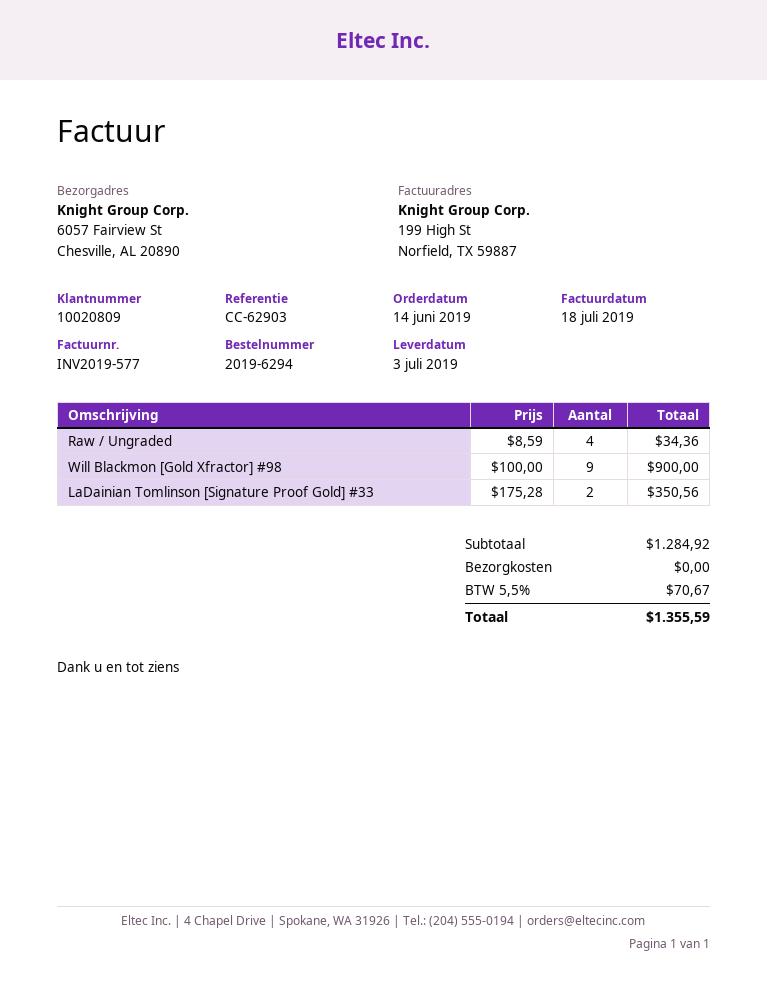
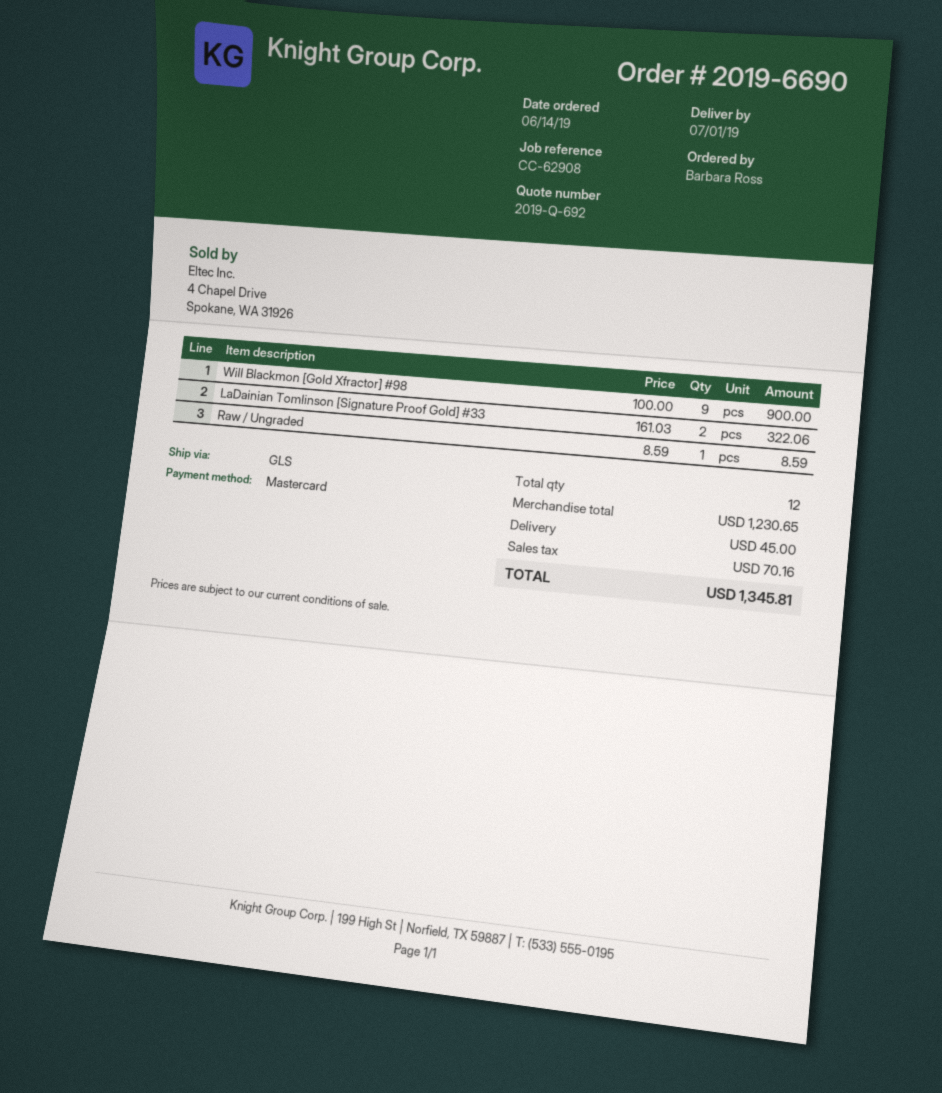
order number: 2019-6294 -> 2019-6690
delivery date: 2019-07-03 -> 2019-07-01
reference: CC-62903 -> CC-62908
Raw / Ungraded: 4 x 8.59 = 34.36 -> 1 x 8.59 = 8.59
LaDainian Tomlinson [Signature Proof Gold] #33: 2 x 175.28 = 350.56 -> 2 x 161.03 = 322.06
subtotal: 1284.92 -> 1230.65
shipping: 0.00 -> 45.00
tax: 70.67 -> 70.16
total: 1355.59 -> 1345.81

